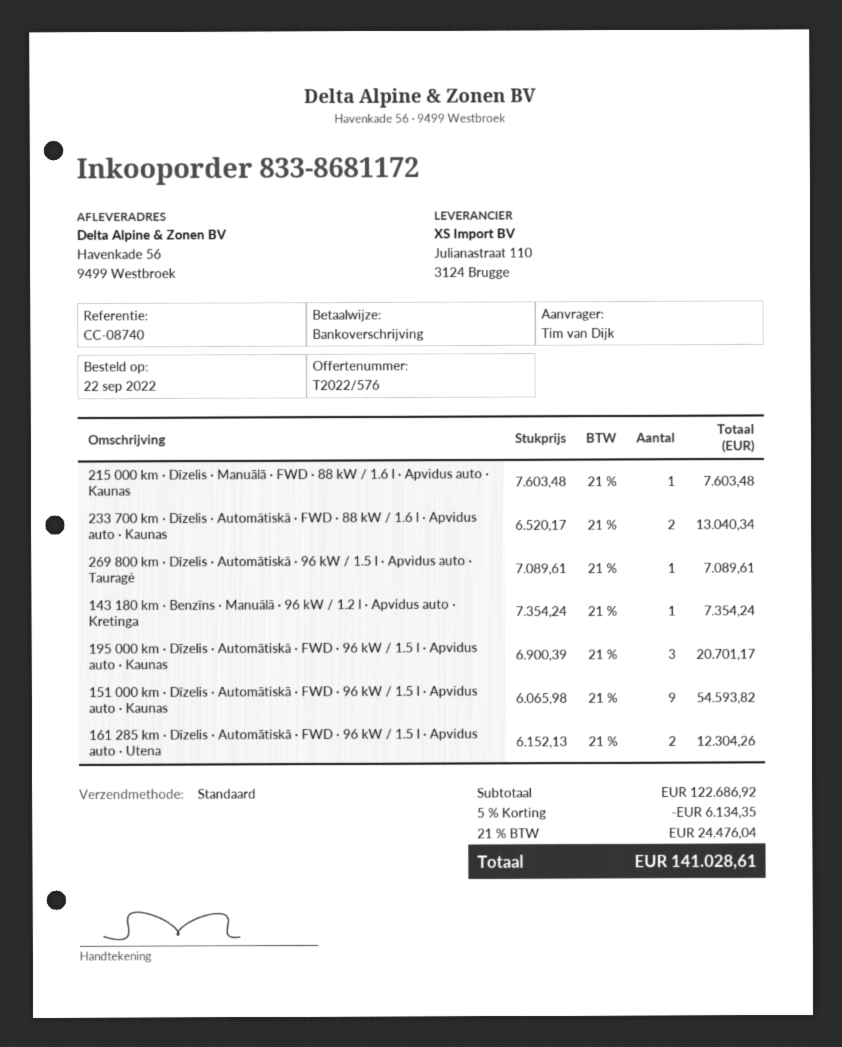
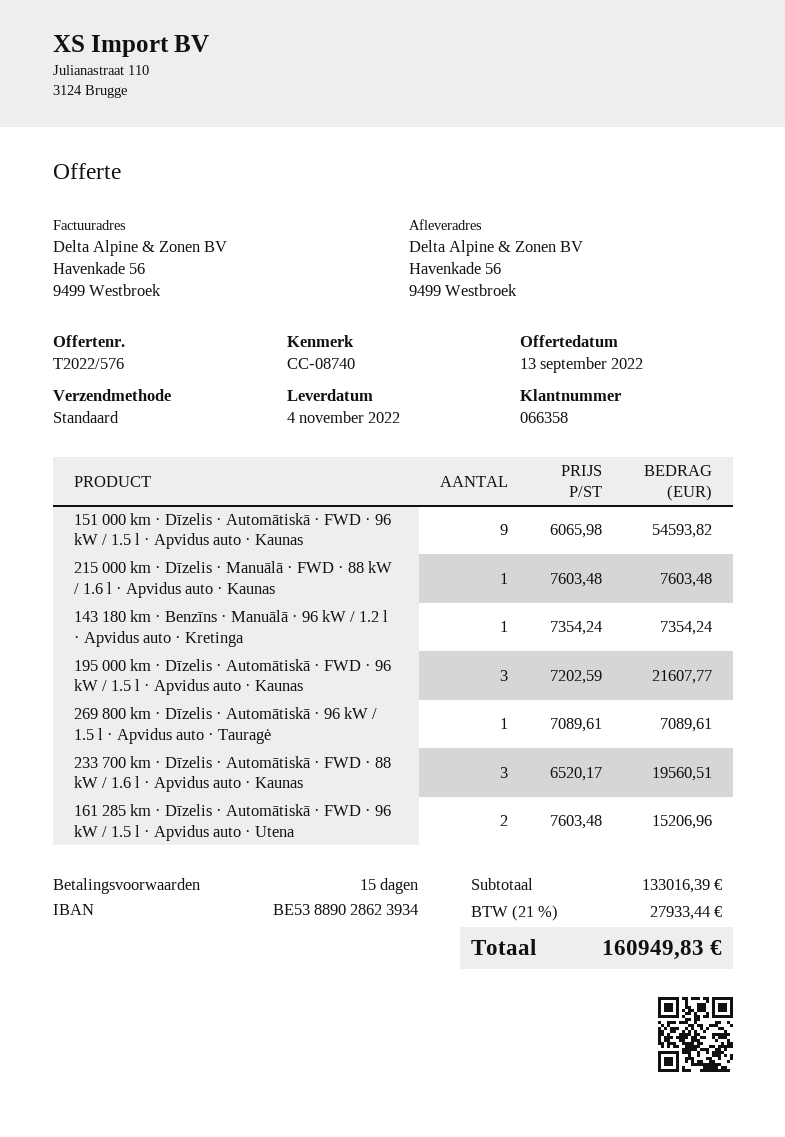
233 700 km · Dīzelis · Automātiskā · FWD · 88 kW / 1.6 l · Apvidus auto · Kaunas: 2 x 6520.17 = 13040.34 -> 3 x 6520.17 = 19560.51
195 000 km · Dīzelis · Automātiskā · FWD · 96 kW / 1.5 l · Apvidus auto · Kaunas: 3 x 6900.39 = 20701.17 -> 3 x 7202.59 = 21607.77
161 285 km · Dīzelis · Automātiskā · FWD · 96 kW / 1.5 l · Apvidus auto · Utena: 2 x 6152.13 = 12304.26 -> 2 x 7603.48 = 15206.96
subtotal: 122686.92 -> 133016.39
discount: 5% = 6134.35 -> none
tax: 21% = 24476.04 -> 21% = 27933.44
total: 141028.61 -> 160949.83

